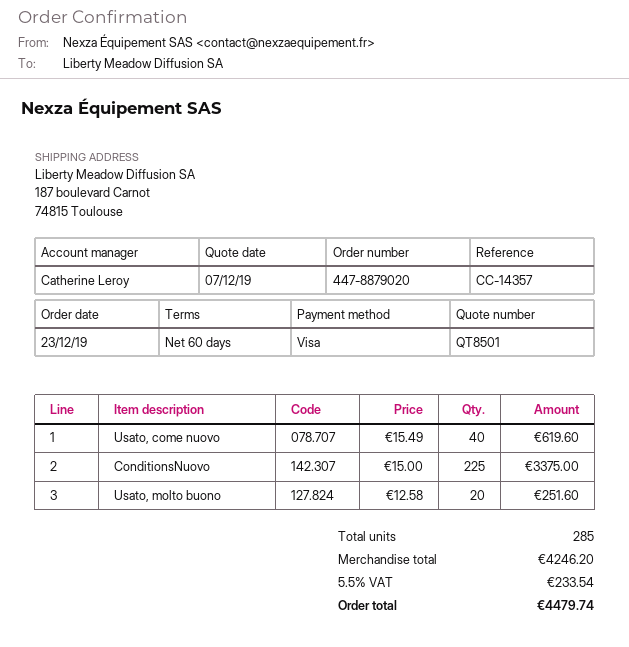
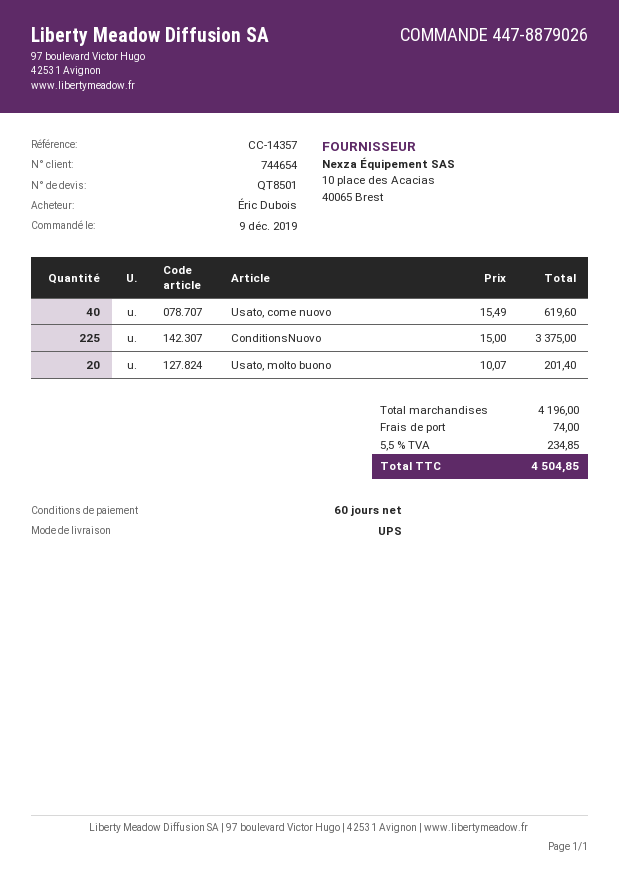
order number: 447-8879020 -> 447-8879026
order date: 2019-12-23 -> 2019-12-09
Usato, molto buono: 20 x 12.58 = 251.60 -> 20 x 10.07 = 201.40
subtotal: 4246.20 -> 4196.00
shipping: none -> 74.00
tax: 5.5% = 233.54 -> 5.5% = 234.85
total: 4479.74 -> 4504.85

